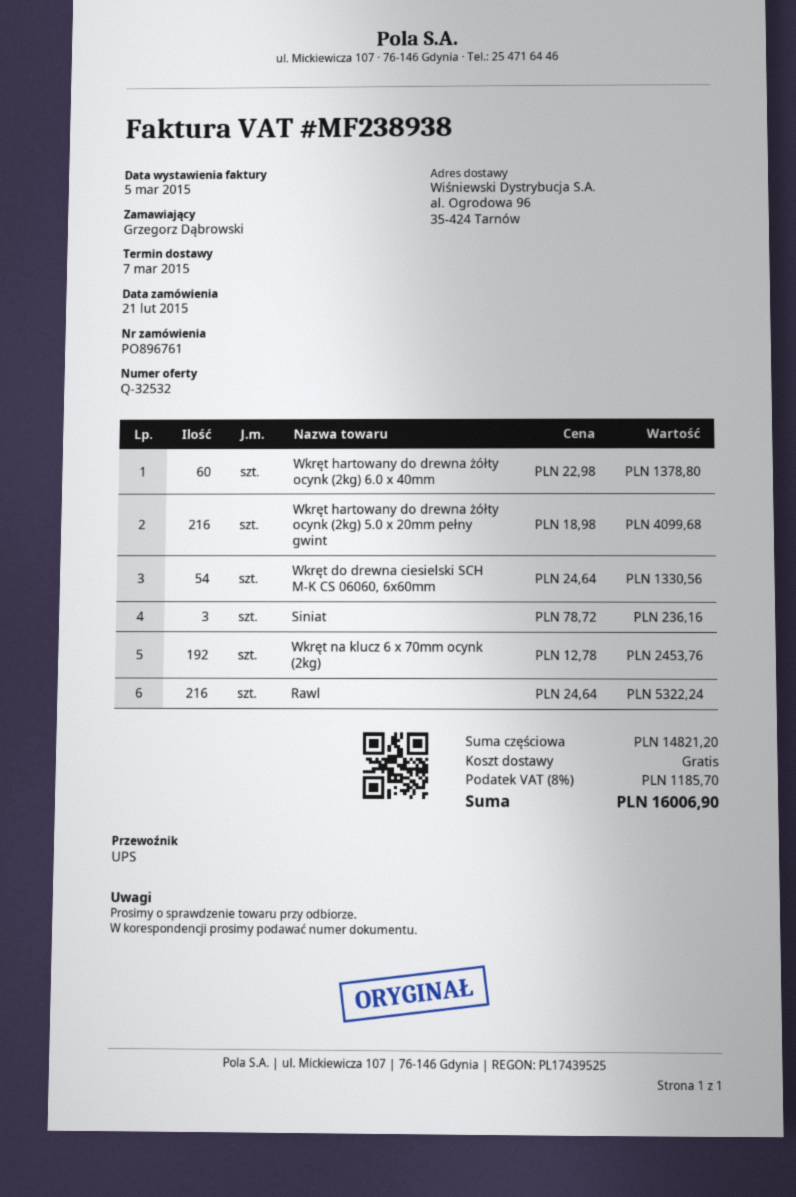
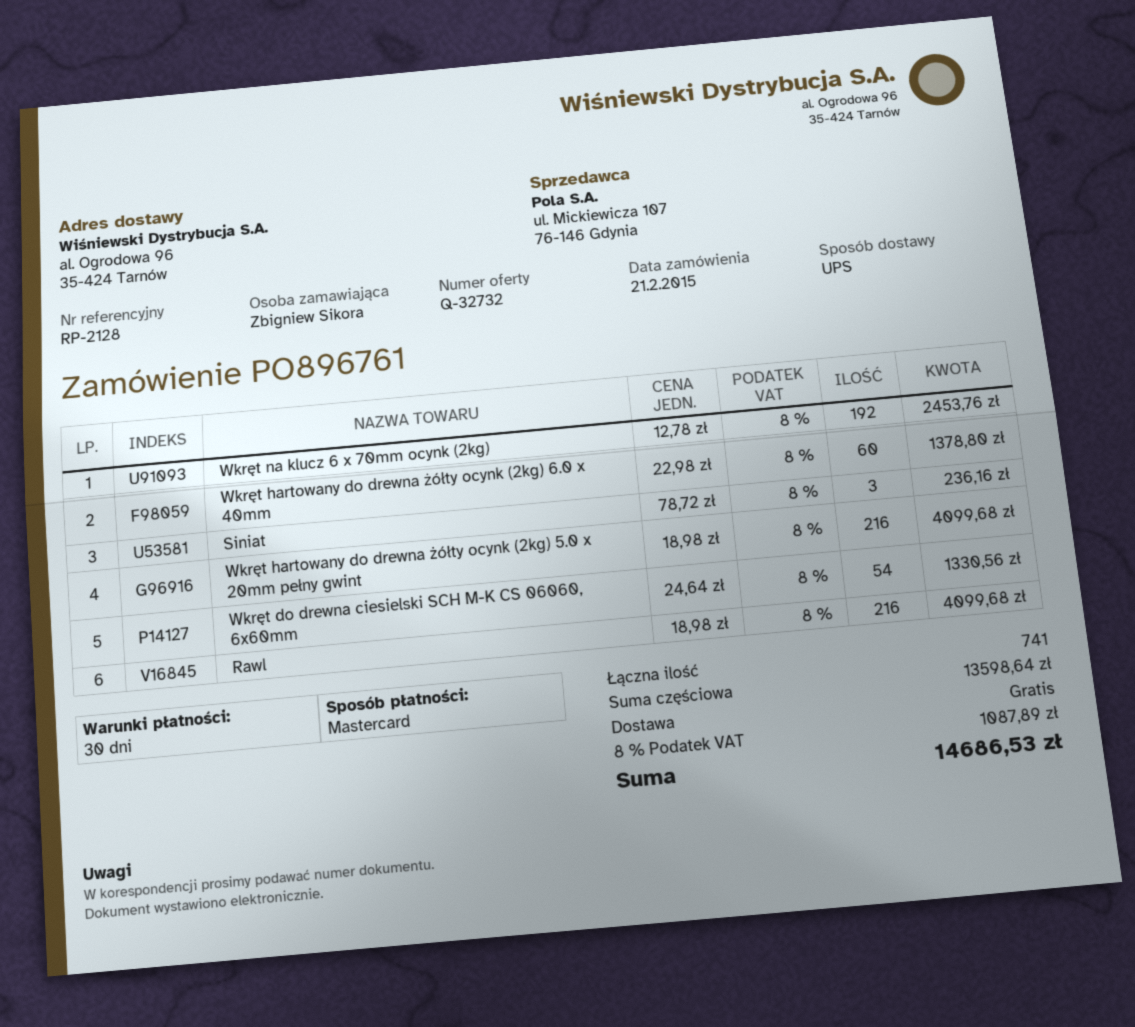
quote number: Q-32532 -> Q-32732
ordered by: Grzegorz Dąbrowski -> Zbigniew Sikora
Rawl: 216 x 24.64 = 5322.24 -> 216 x 18.98 = 4099.68
subtotal: 14821.20 -> 13598.64
tax: 8% = 1185.70 -> 8% = 1087.89
total: 16006.90 -> 14686.53

